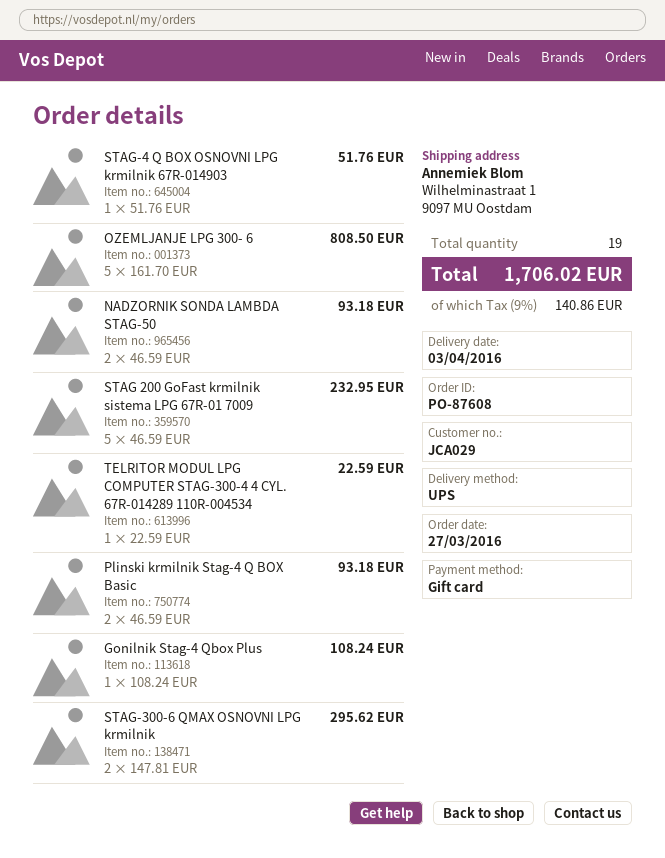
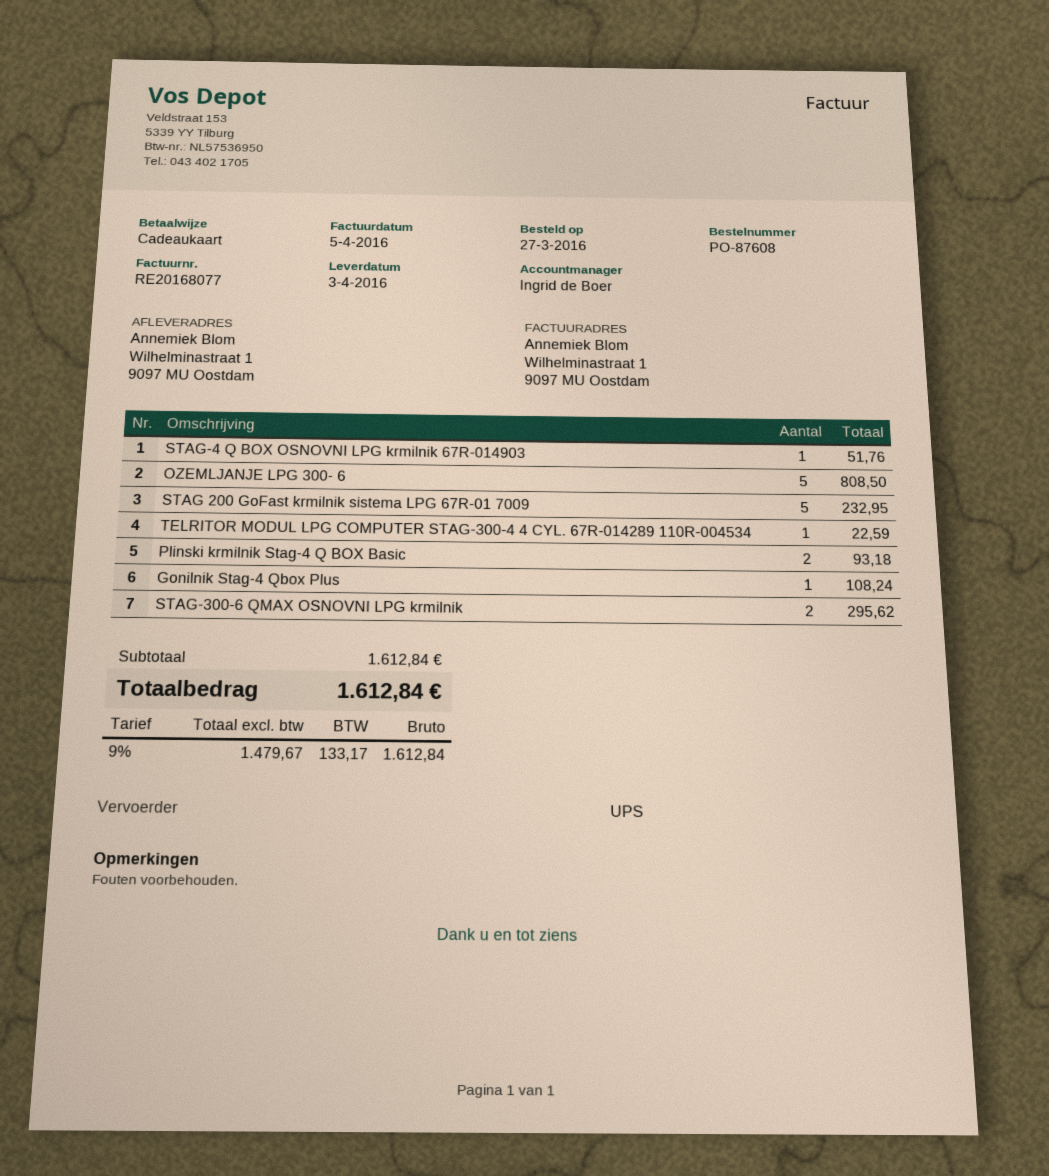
NADZORNIK SONDA LAMBDA STAG-50: 2 for 93.18 -> none
tax: 9% = 140.86 -> 9% = 133.17
total: 1706.02 -> 1612.84

